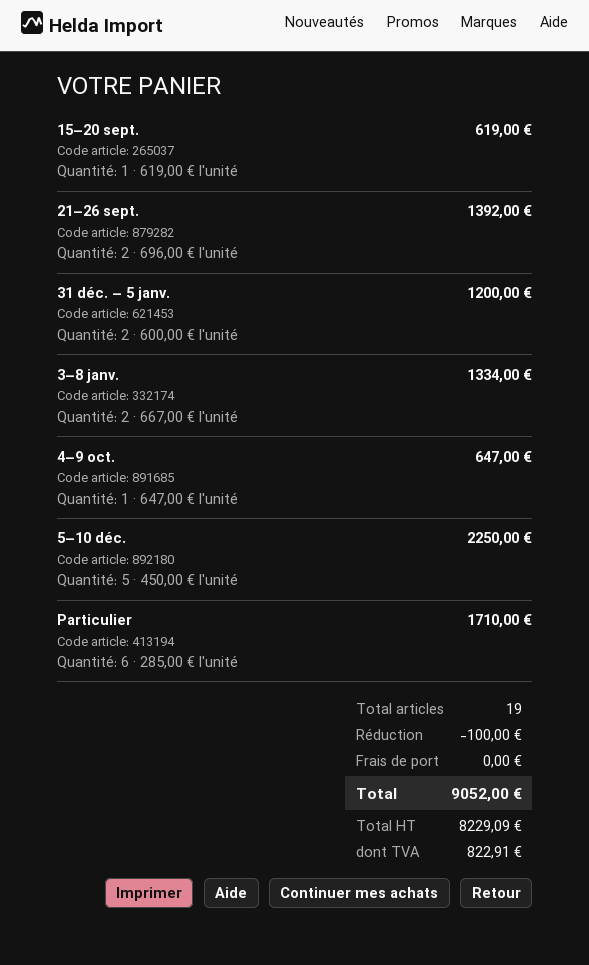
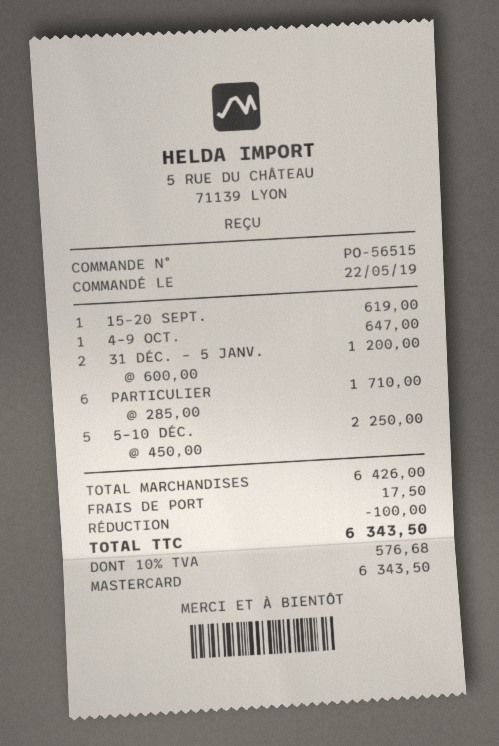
21–26 sept.: 2 x 696.00 = 1392.00 -> none
3–8 janv.: 2 x 667.00 = 1334.00 -> none
shipping: 0.00 -> 17.50
tax: 822.91 -> 576.68
total: 9052.00 -> 6343.50

